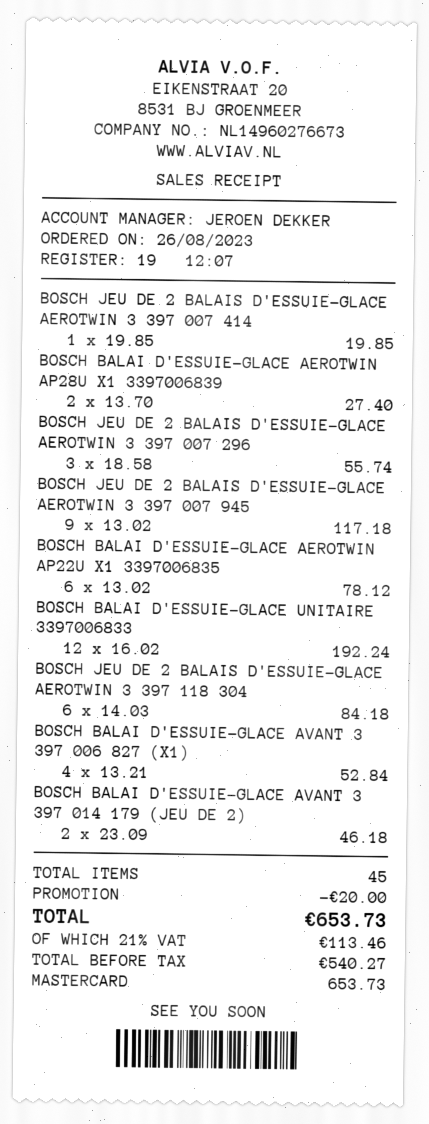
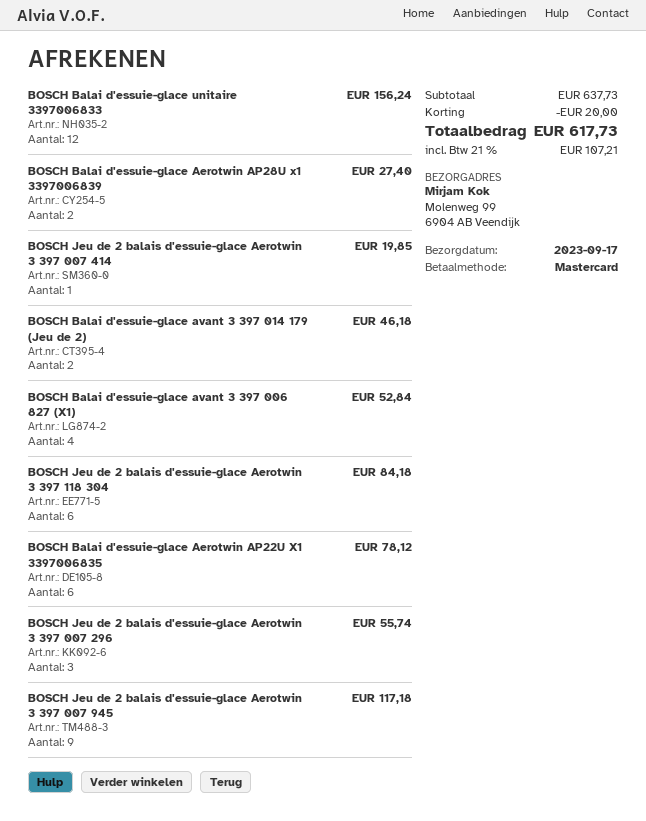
BOSCH BALAI D'ESSUIE-GLACE UNITAIRE 3397006833: 12 for 192.24 -> 12 for 156.24
tax: 21% = 113.46 -> 21% = 107.21
total: 653.73 -> 617.73

